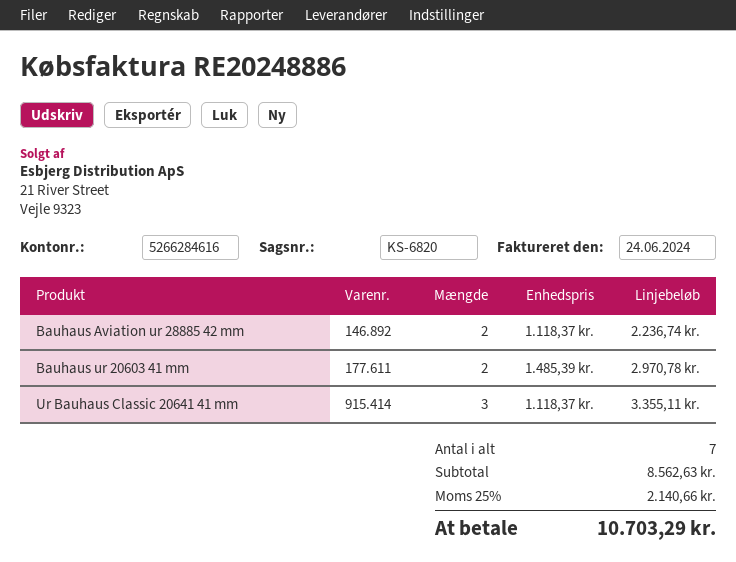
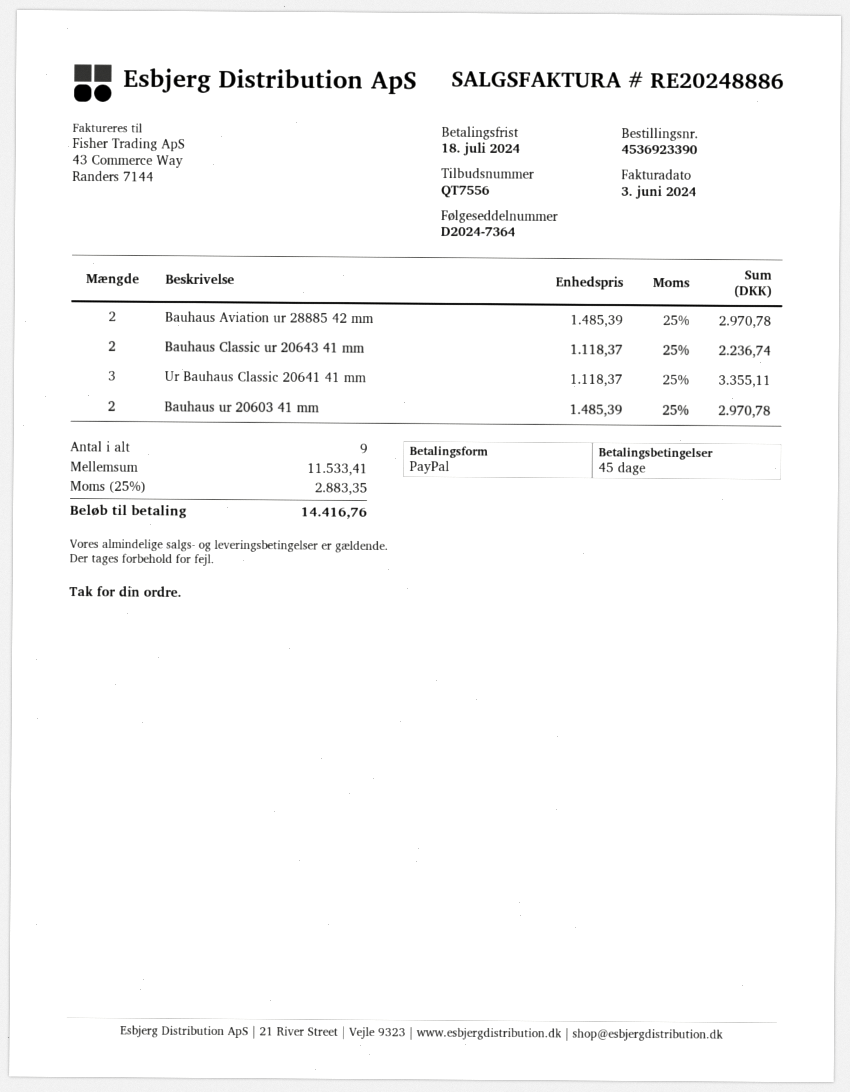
invoice date: 2024-06-24 -> 2024-06-03
Bauhaus Aviation ur 28885 42 mm: 2 x 1118.37 = 2236.74 -> 2 x 1485.39 = 2970.78
Bauhaus Classic ur 20643 41 mm: none -> 2 x 1118.37 = 2236.74
total quantity: 7 -> 9
subtotal: 8562.63 -> 11533.41
tax: 25% = 2140.66 -> 25% = 2883.35
total: 10703.29 -> 14416.76

